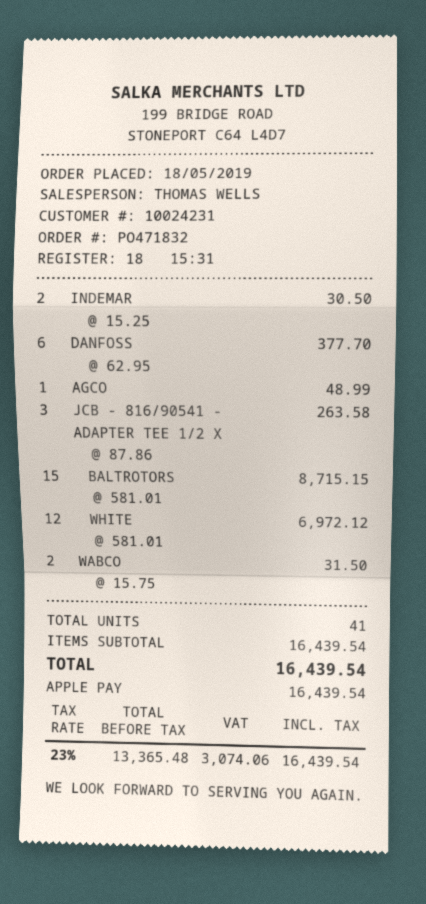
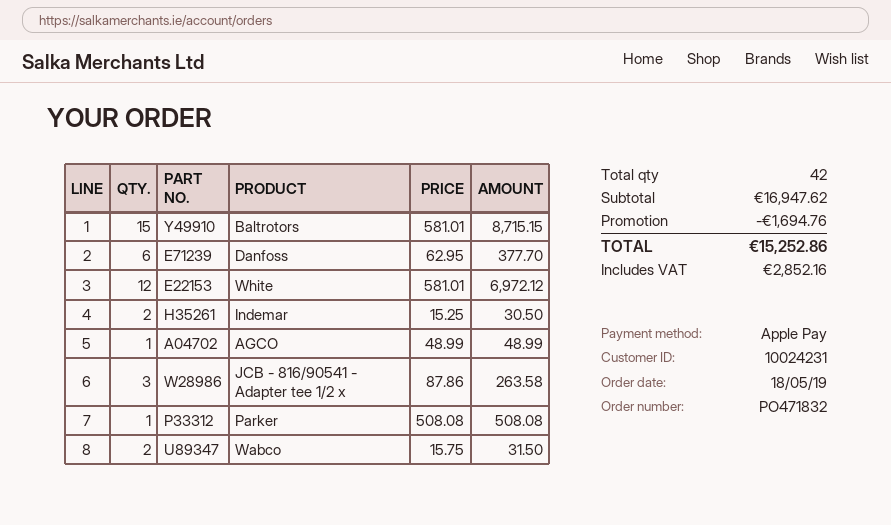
Parker: none -> 1 x 508.08 = 508.08
total quantity: 41 -> 42
subtotal: 16439.54 -> 16947.62
discount: none -> 1694.76
tax: 3074.06 -> 2852.16
total: 16439.54 -> 15252.86

